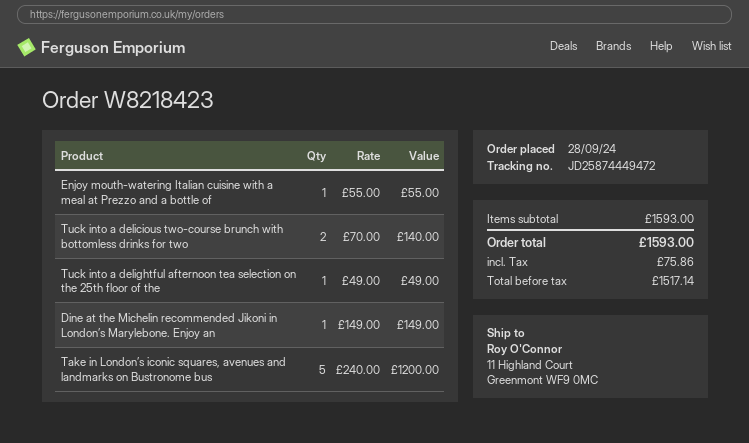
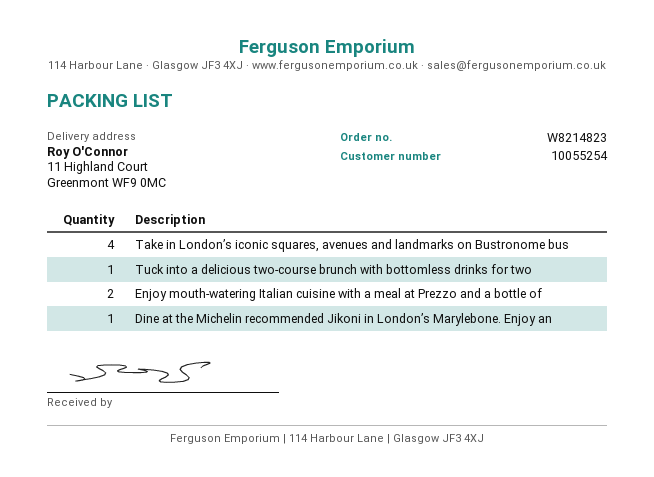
order number: W8218423 -> W8214823
Enjoy mouth-watering Italian cuisine with a meal at Prezzo and a bottle of: 1 -> 2
Tuck into a delicious two-course brunch with bottomless drinks for two: 2 -> 1
Tuck into a delightful afternoon tea selection on the 25th floor of the: 1 -> none
Take in London’s iconic squares, avenues and landmarks on Bustronome bus: 5 -> 4

